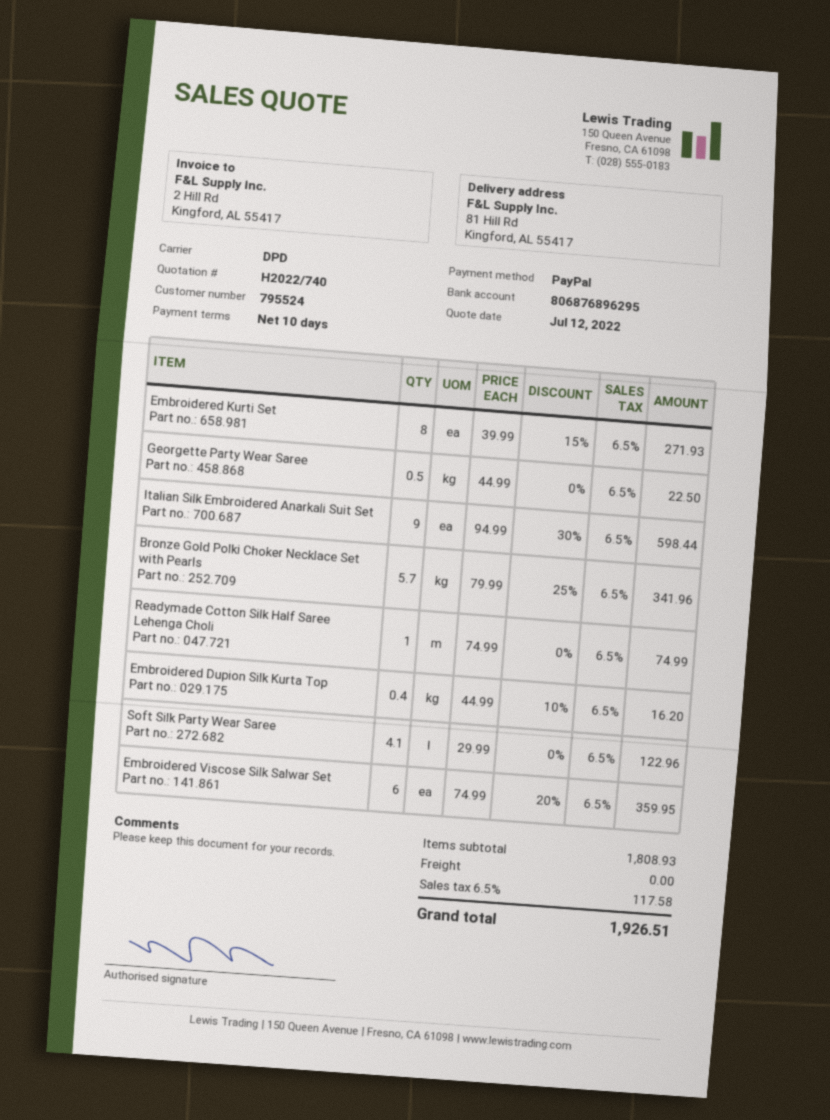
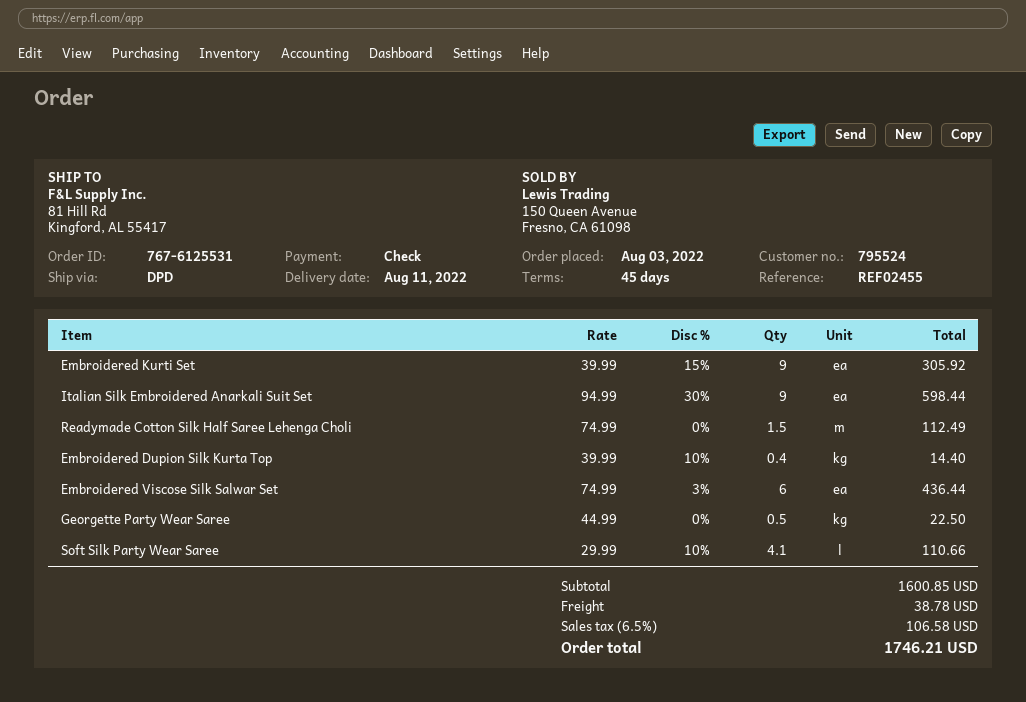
payment terms: 10 days -> 45 days
payment method: PayPal -> cheque
Embroidered Kurti Set: 8 x 39.99 - 15% = 271.93 -> 9 x 39.99 - 15% = 305.92
Bronze Gold Polki Choker Necklace Set with Pearls: 5.7 x 79.99 - 25% = 341.96 -> none
Readymade Cotton Silk Half Saree Lehenga Choli: 1 x 74.99 = 74.99 -> 1.5 x 74.99 = 112.49
Embroidered Dupion Silk Kurta Top: 0.4 x 44.99 - 10% = 16.20 -> 0.4 x 39.99 - 10% = 14.40
Soft Silk Party Wear Saree: 4.1 x 29.99 = 122.96 -> 4.1 x 29.99 - 10% = 110.66
Embroidered Viscose Silk Salwar Set: 6 x 74.99 - 20% = 359.95 -> 6 x 74.99 - 3% = 436.44
subtotal: 1808.93 -> 1600.85
shipping: 0.00 -> 38.78
tax: 6.5% = 117.58 -> 6.5% = 106.58
total: 1926.51 -> 1746.21

